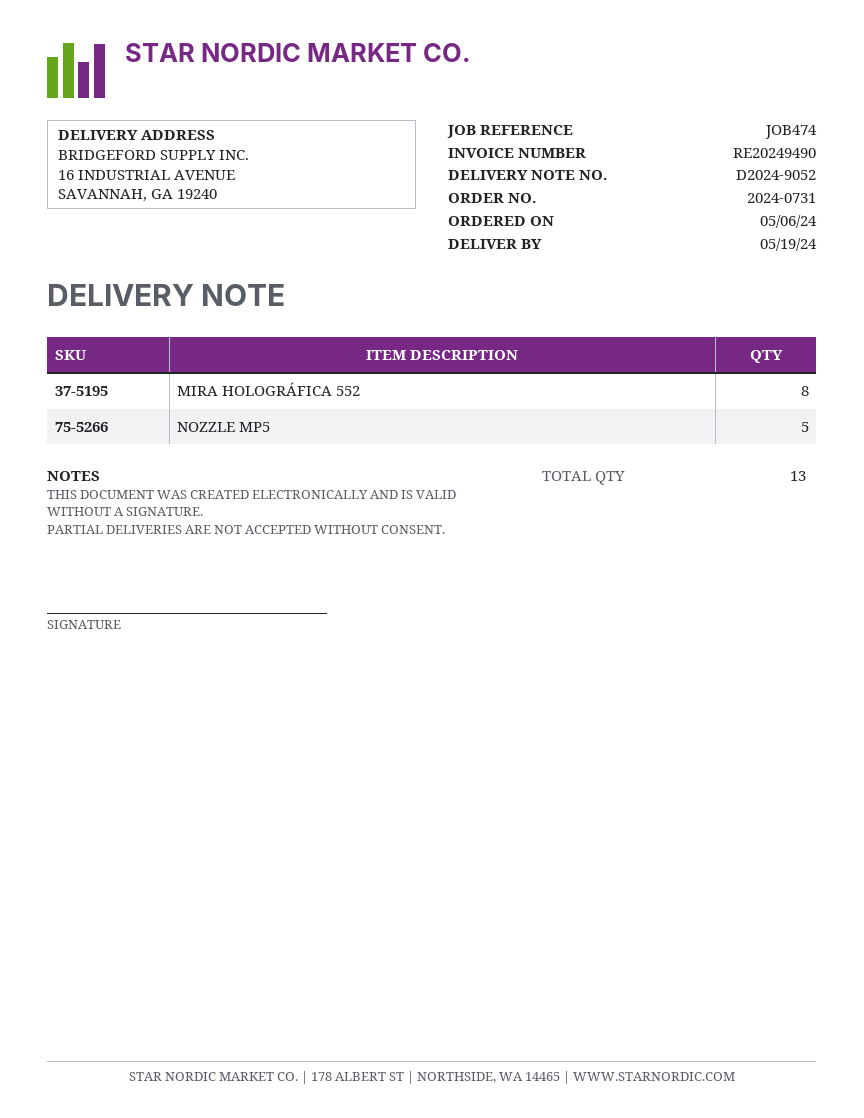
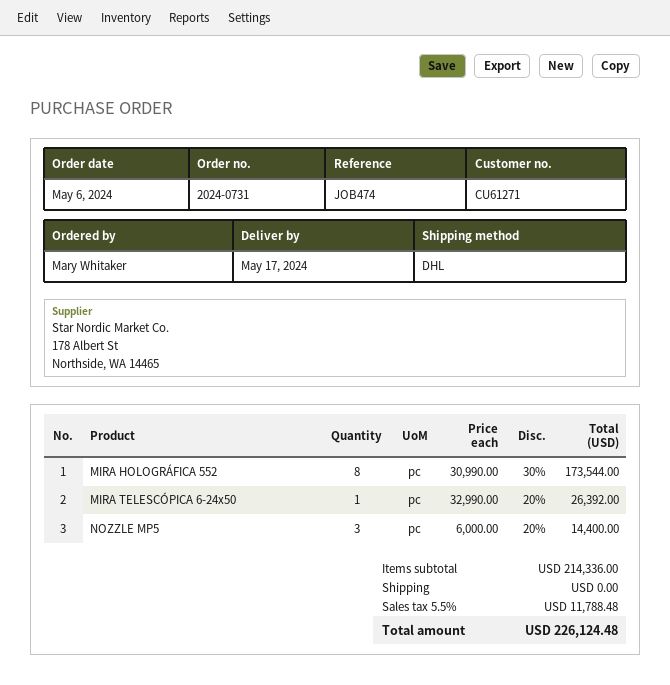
delivery date: 2024-05-19 -> 2024-05-17
NOZZLE MP5: 5 -> 3
MIRA TELESCÓPICA 6-24x50: none -> 1

